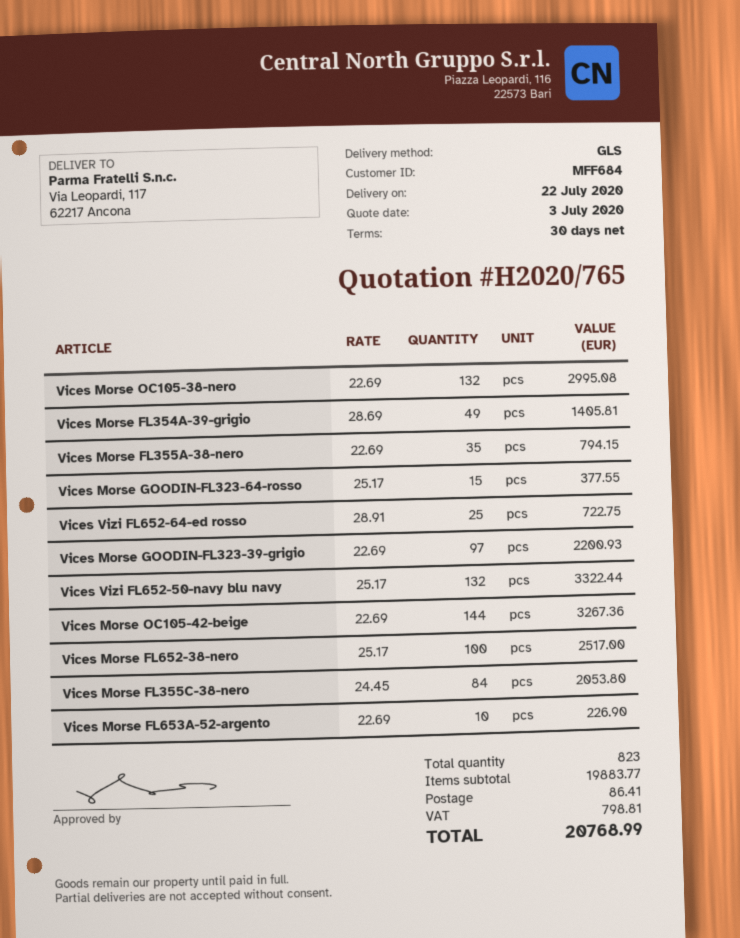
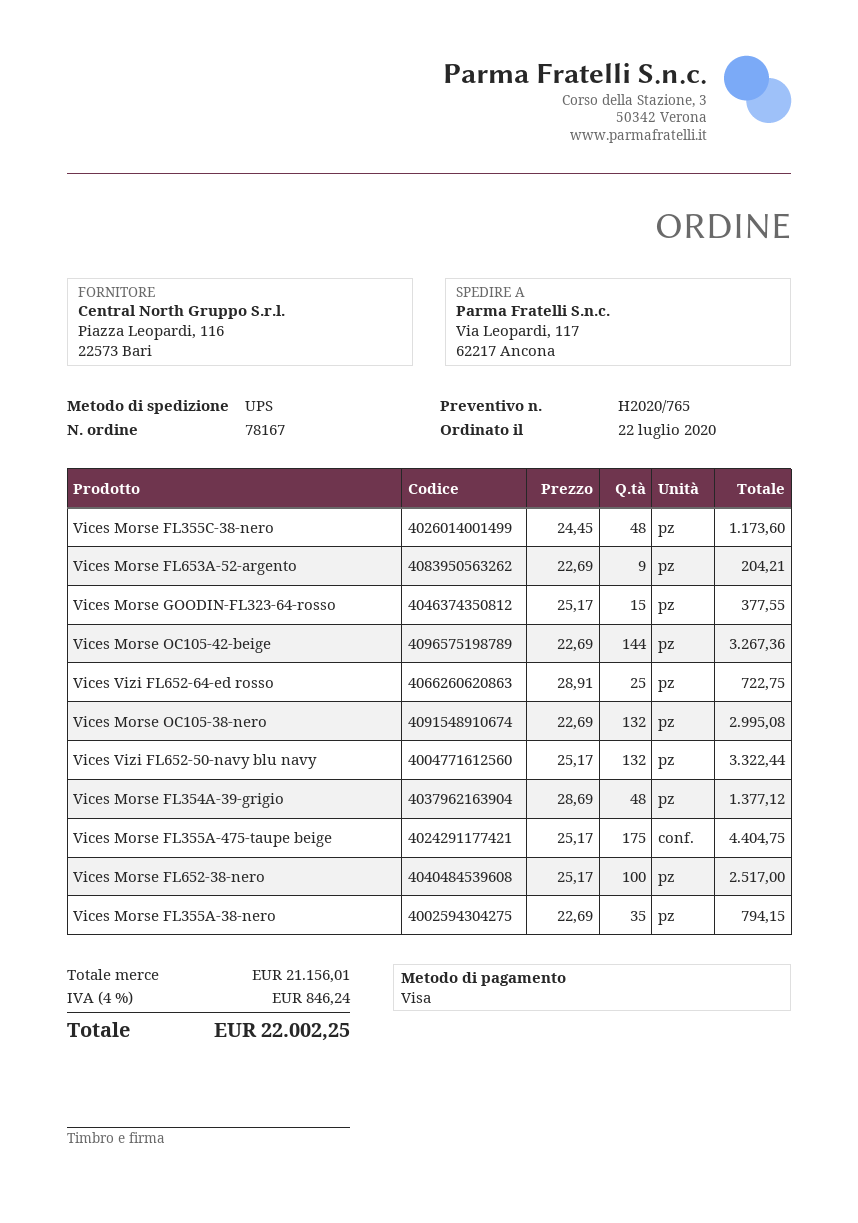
shipping method: GLS -> UPS
Vices Morse FL354A-39-grigio: 49 x 28.69 = 1405.81 -> 48 x 28.69 = 1377.12
Vices Morse GOODIN-FL323-39-grigio: 97 x 22.69 = 2200.93 -> none
Vices Morse FL355C-38-nero: 84 x 24.45 = 2053.80 -> 48 x 24.45 = 1173.60
Vices Morse FL653A-52-argento: 10 x 22.69 = 226.90 -> 9 x 22.69 = 204.21
Vices Morse FL355A-475-taupe beige: none -> 175 x 25.17 = 4404.75
subtotal: 19883.77 -> 21156.01
shipping: 86.41 -> none
tax: 798.81 -> 846.24
total: 20768.99 -> 22002.25

